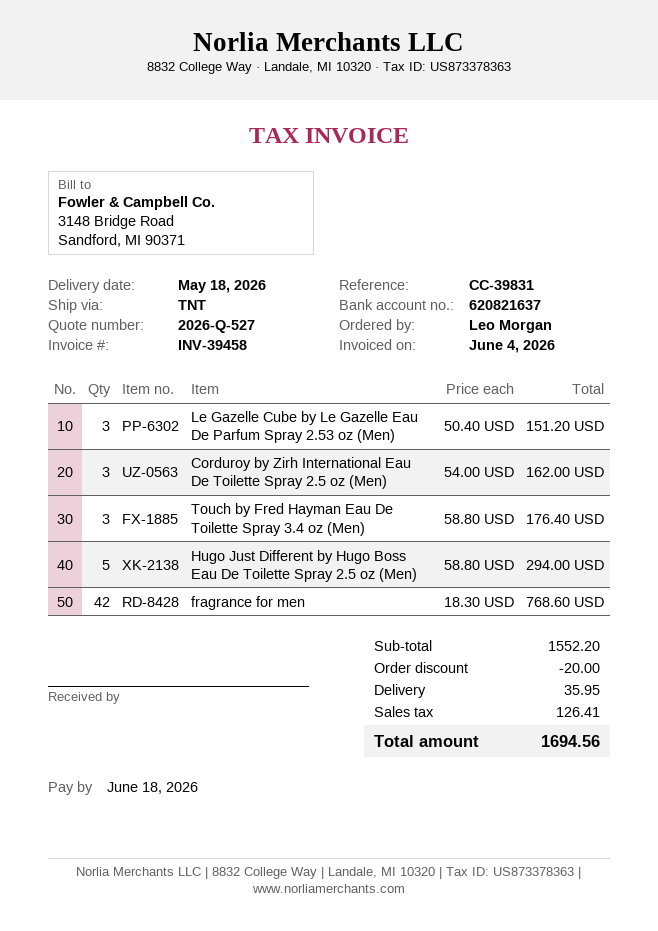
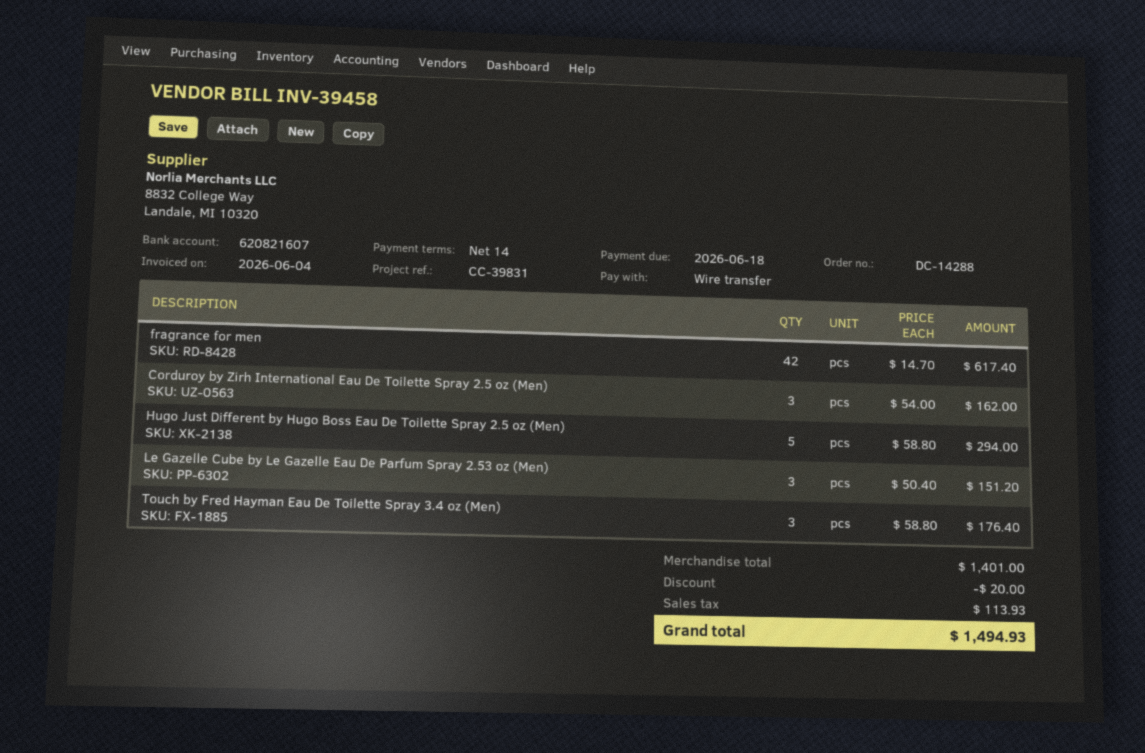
bank account: 620821637 -> 620821607
fragrance for men: 42 x 18.30 = 768.60 -> 42 x 14.70 = 617.40
subtotal: 1552.20 -> 1401.00
shipping: 35.95 -> none
tax: 126.41 -> 113.93
total: 1694.56 -> 1494.93

